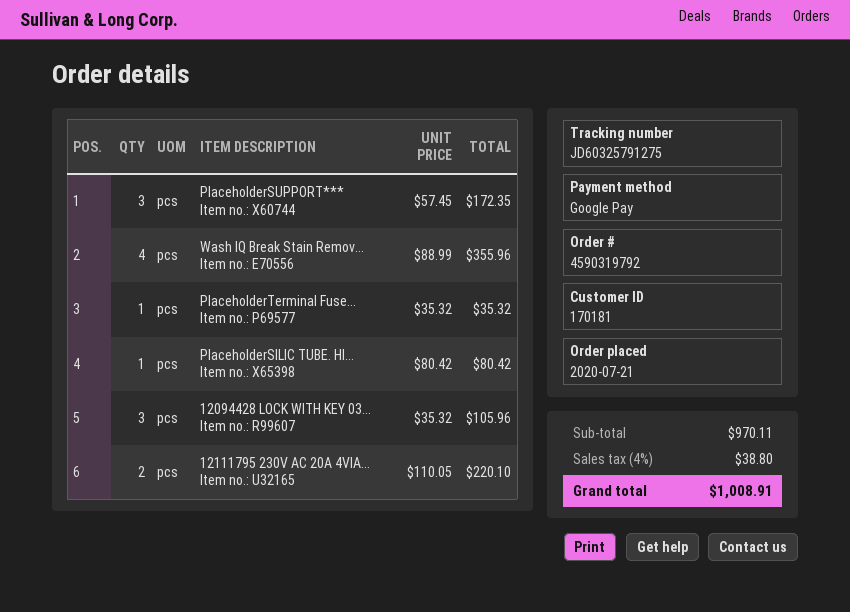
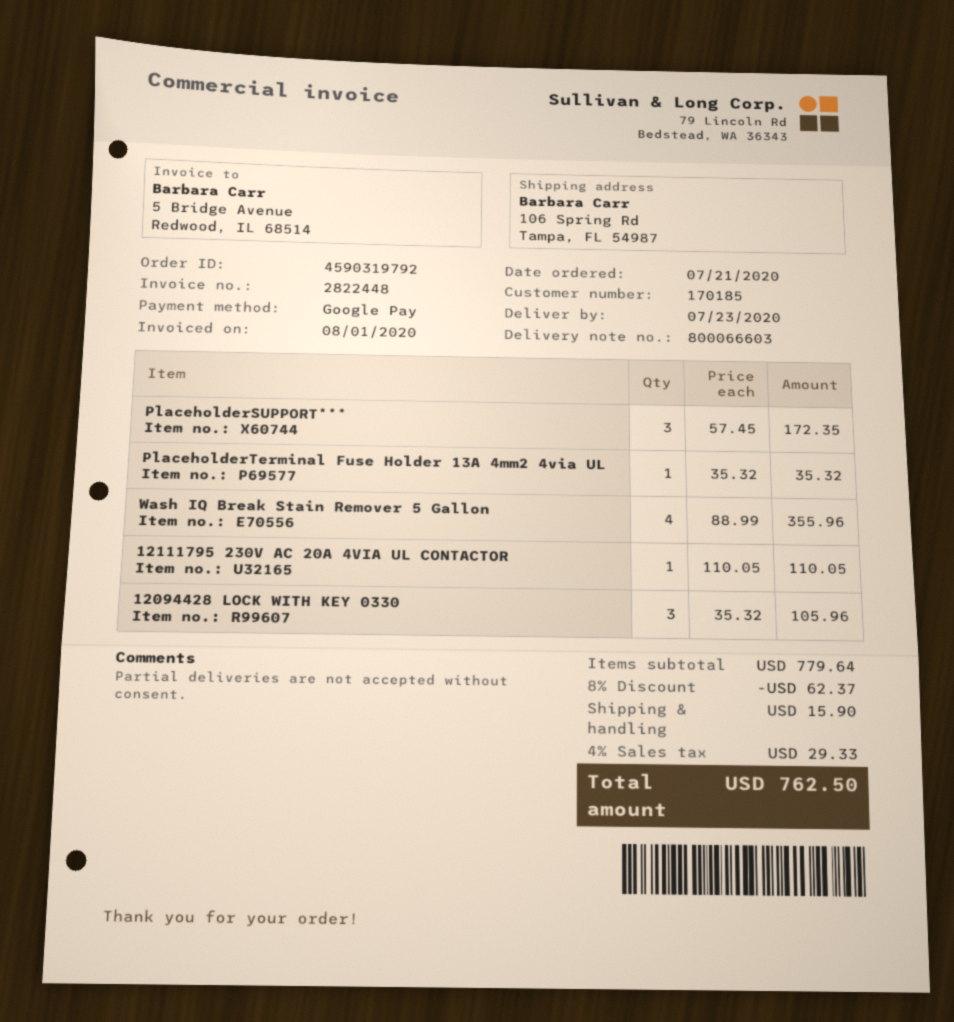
customer number: 170181 -> 170185
PlaceholderSILIC TUBE. HI...: 1 x 80.42 = 80.42 -> none
12111795 230V AC 20A 4VIA...: 2 x 110.05 = 220.10 -> 1 x 110.05 = 110.05
subtotal: 970.11 -> 779.64
discount: none -> 8% = 62.37
shipping: none -> 15.90
tax: 4% = 38.80 -> 4% = 29.33
total: 1008.91 -> 762.50

